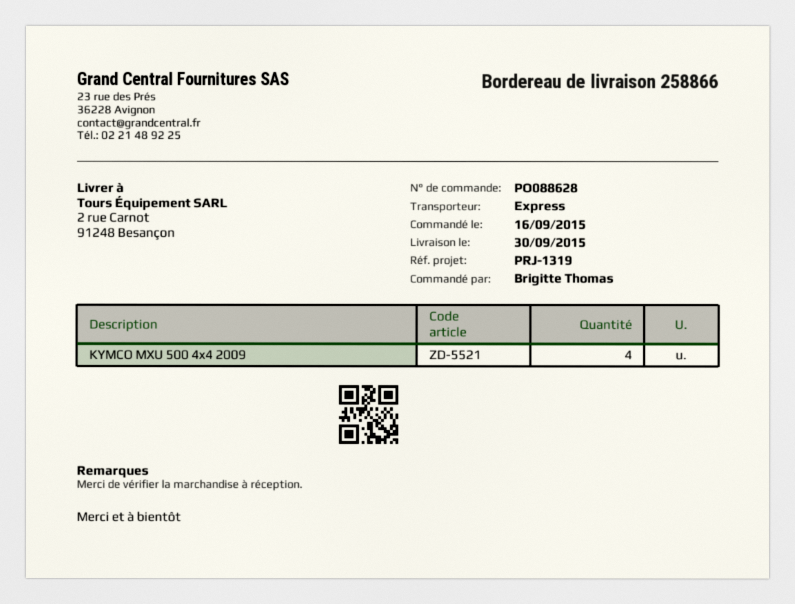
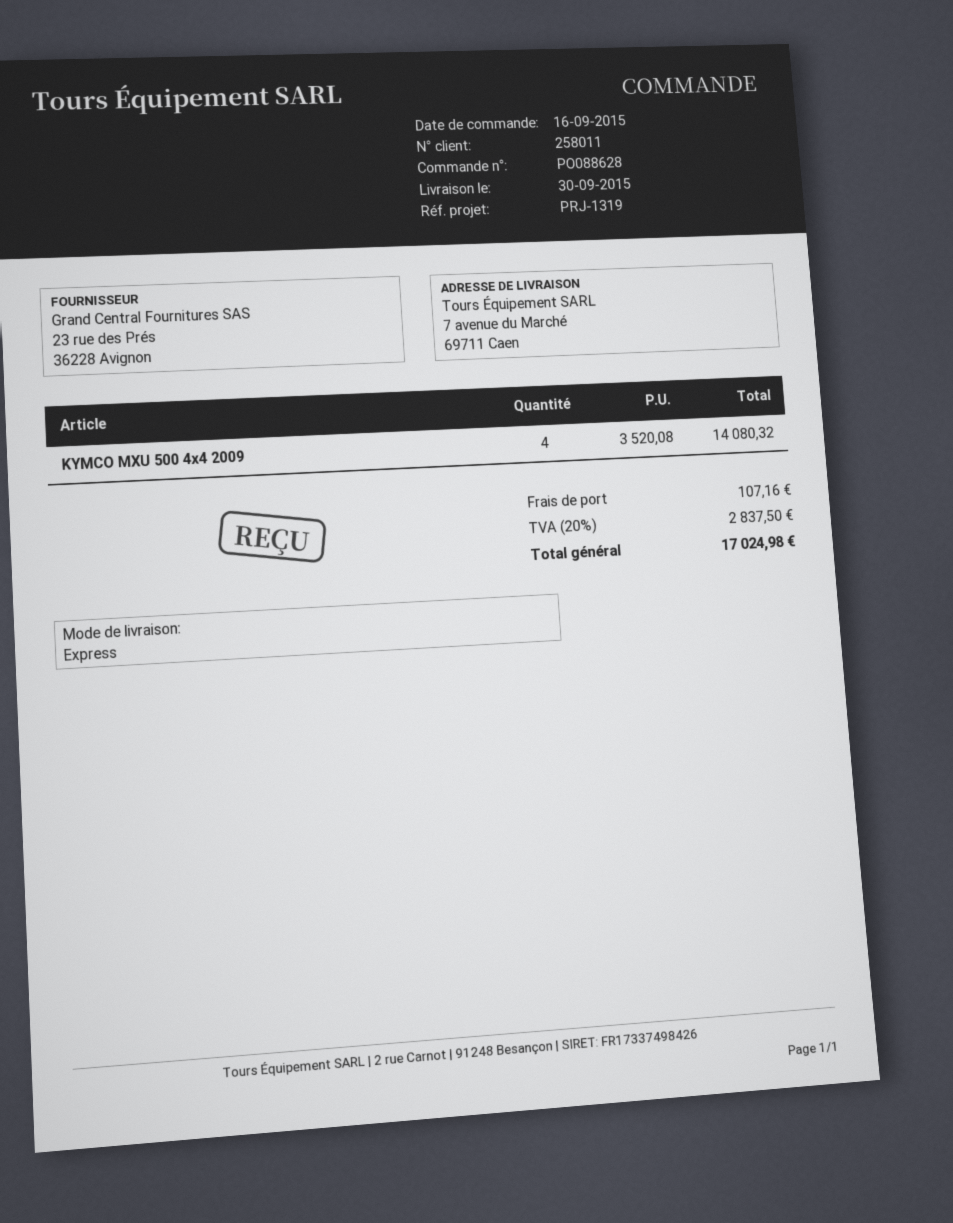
ship to: 2 rue Carnot, 91248 Besançon -> 7 avenue du Marché, 69711 Caen

